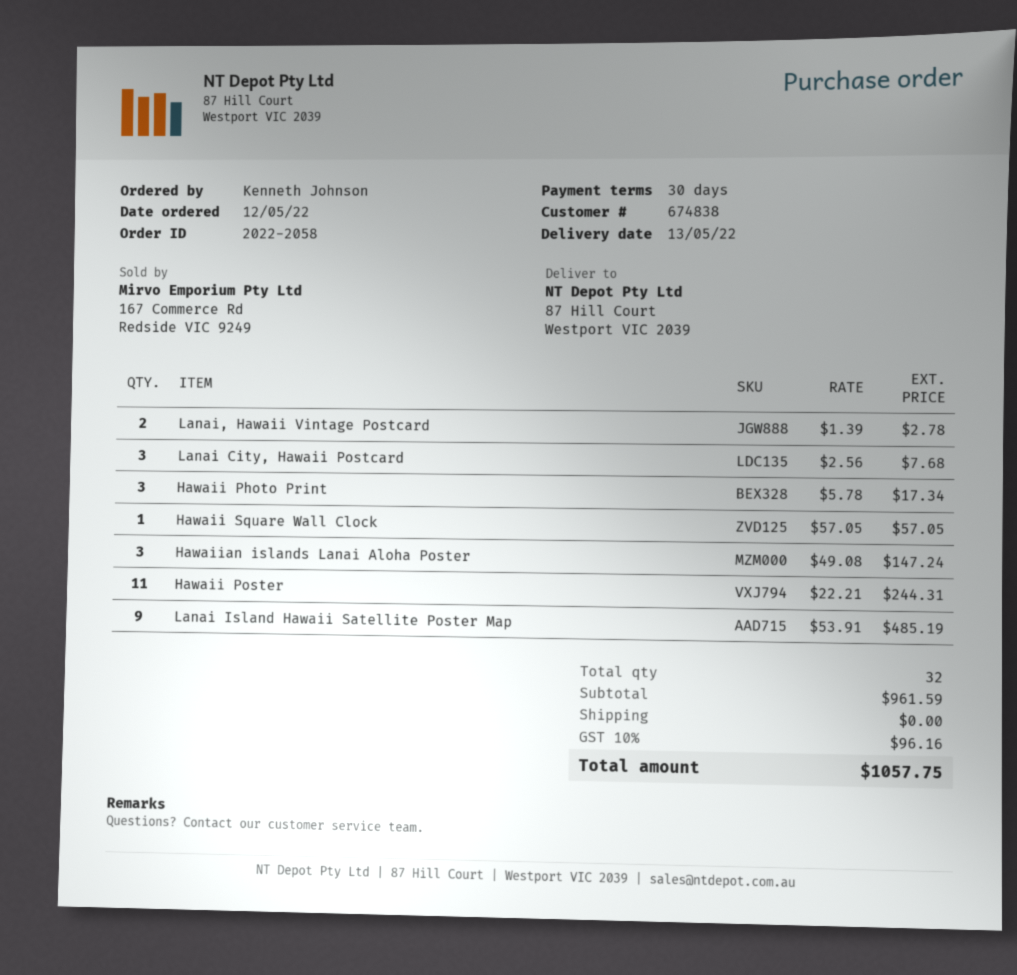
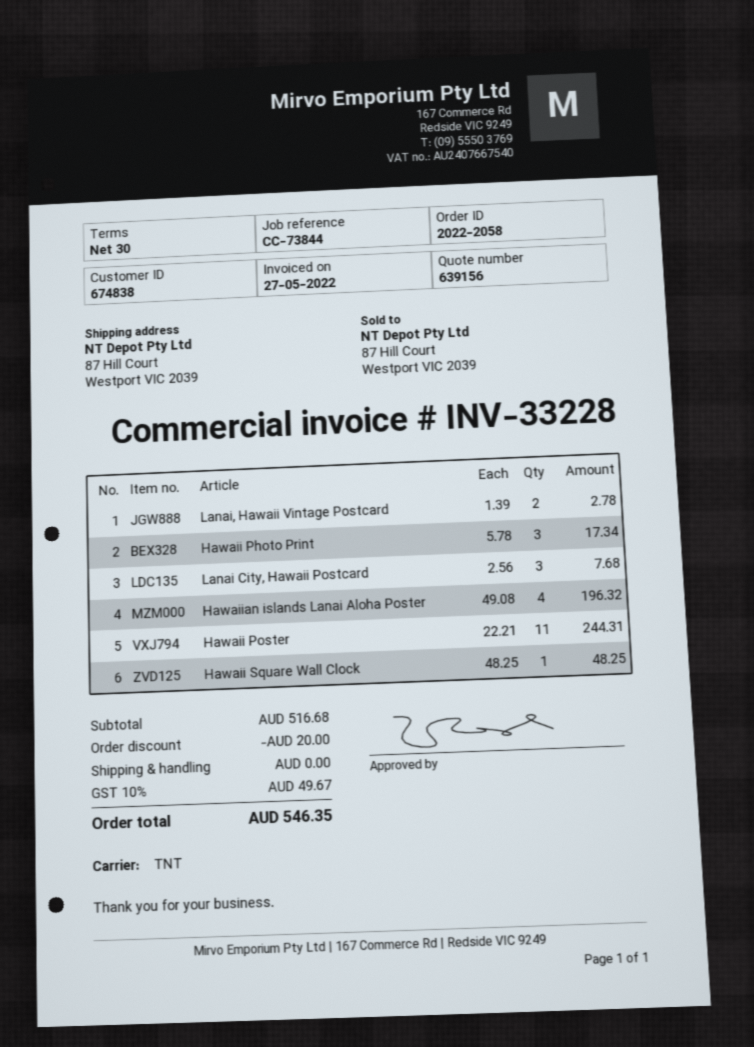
Hawaii Square Wall Clock: 1 x 57.05 = 57.05 -> 1 x 48.25 = 48.25
Hawaiian islands Lanai Aloha Poster: 3 x 49.08 = 147.24 -> 4 x 49.08 = 196.32
Lanai Island Hawaii Satellite Poster Map: 9 x 53.91 = 485.19 -> none
subtotal: 961.59 -> 516.68
discount: none -> 20.00
tax: 10% = 96.16 -> 10% = 49.67
total: 1057.75 -> 546.35

